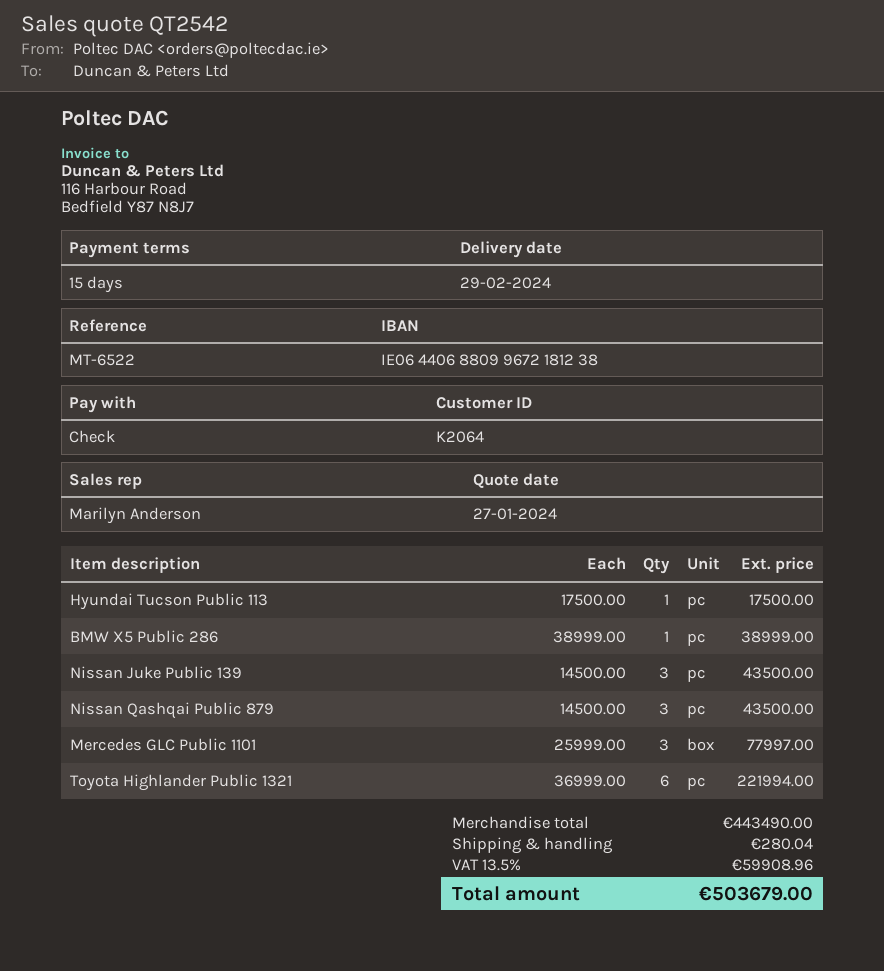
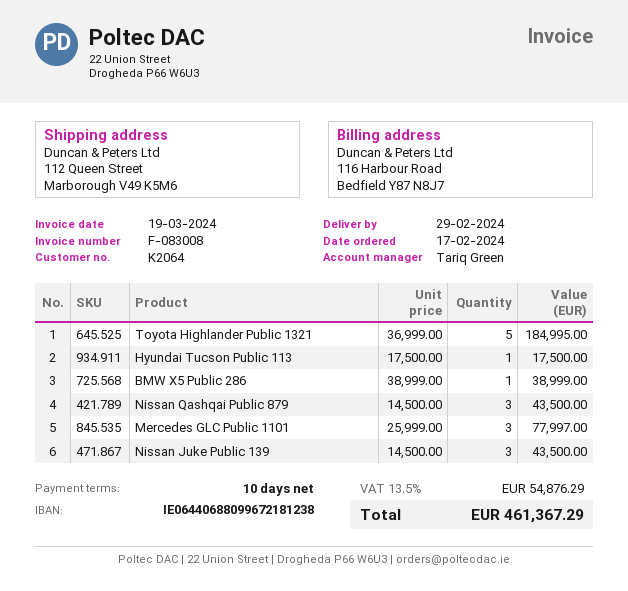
payment terms: 15 days -> 10 days
sales rep: Marilyn Anderson -> Tariq Green
Toyota Highlander Public 1321: 6 x 36999.00 = 221994.00 -> 5 x 36999.00 = 184995.00
shipping: 280.04 -> none
tax: 13.5% = 59908.96 -> 13.5% = 54876.29
total: 503679.00 -> 461367.29

